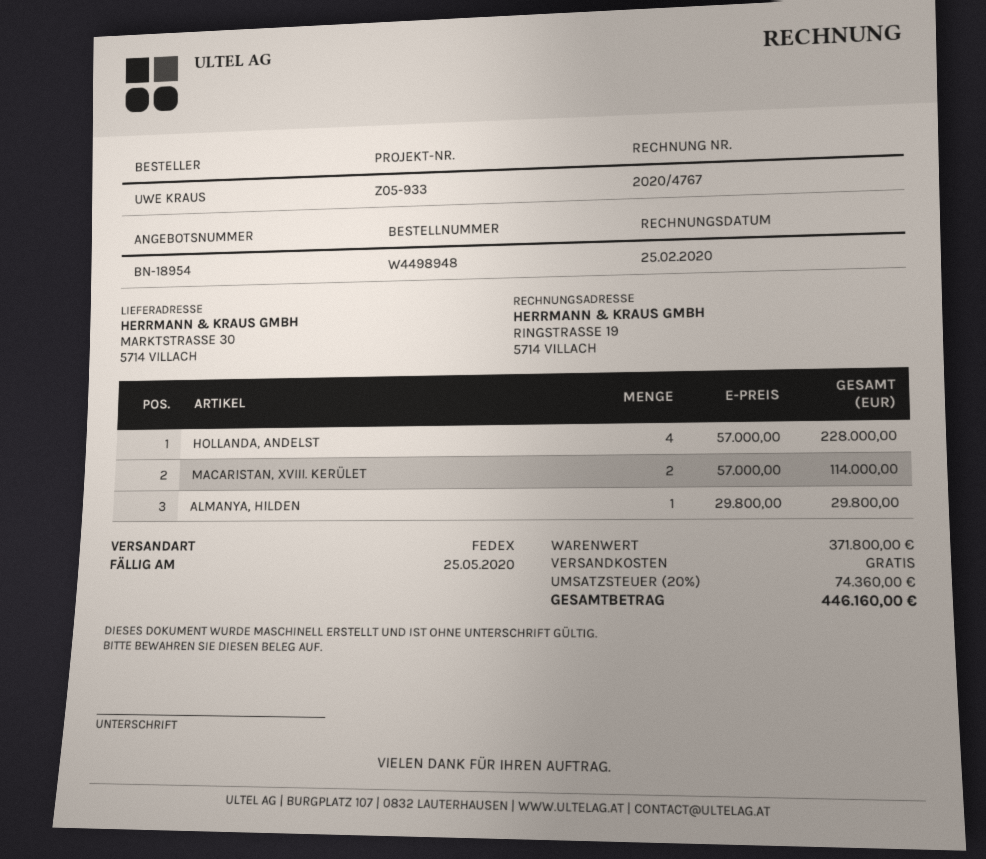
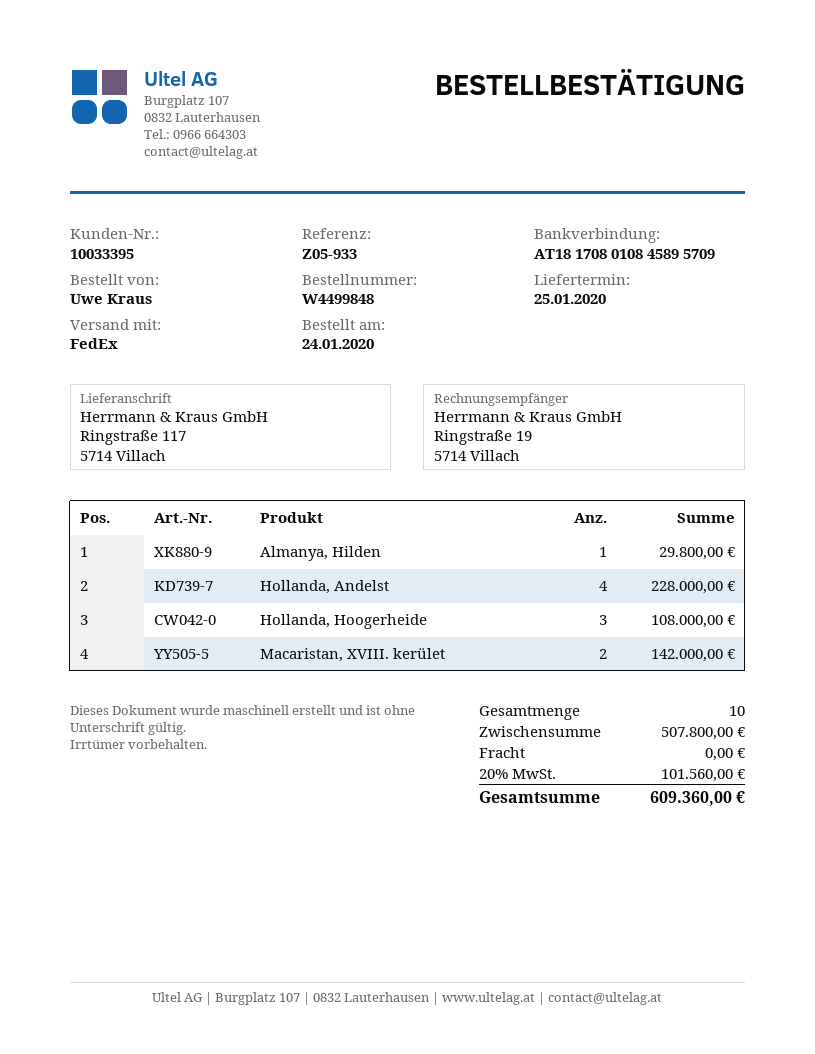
order number: W4498948 -> W4499848
ship to: MARKTSTRASSE 30, 5714 VILLACH -> Ringstraße 117, 5714 Villach
MACARISTAN, XVIII. KERÜLET: 2 for 114000.00 -> 2 for 142000.00
Hollanda, Hoogerheide: none -> 3 for 108000.00
subtotal: 371800.00 -> 507800.00
tax: 20% = 74360.00 -> 20% = 101560.00
total: 446160.00 -> 609360.00

